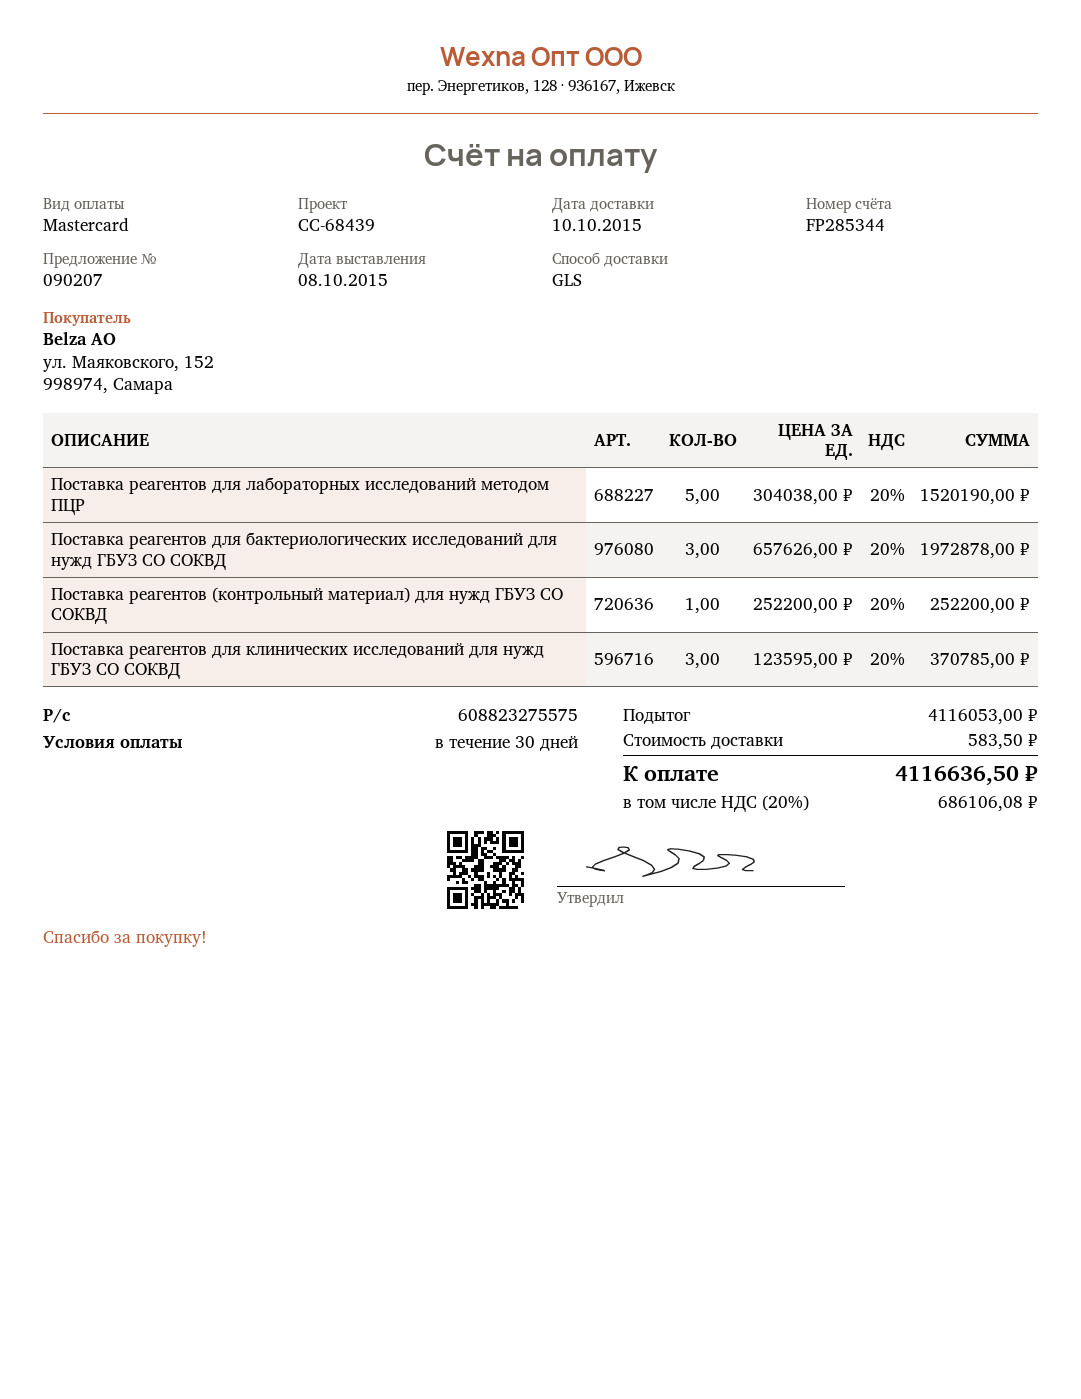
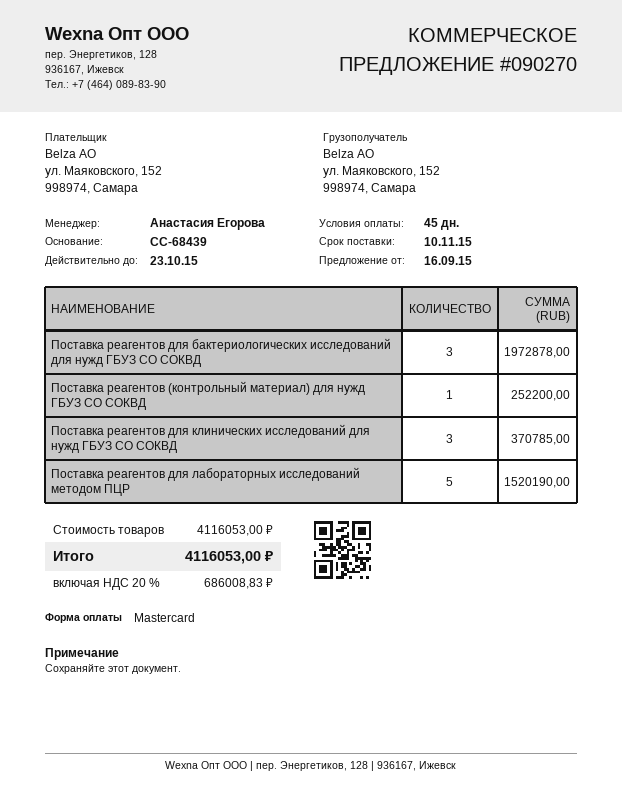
quote number: 090207 -> 090270
delivery date: 2015-10-10 -> 2015-11-10
payment terms: 30 days -> 45 days
shipping: 583.50 -> none
tax: 20% = 686106.08 -> 20% = 686008.83
total: 4116636.50 -> 4116053.00

